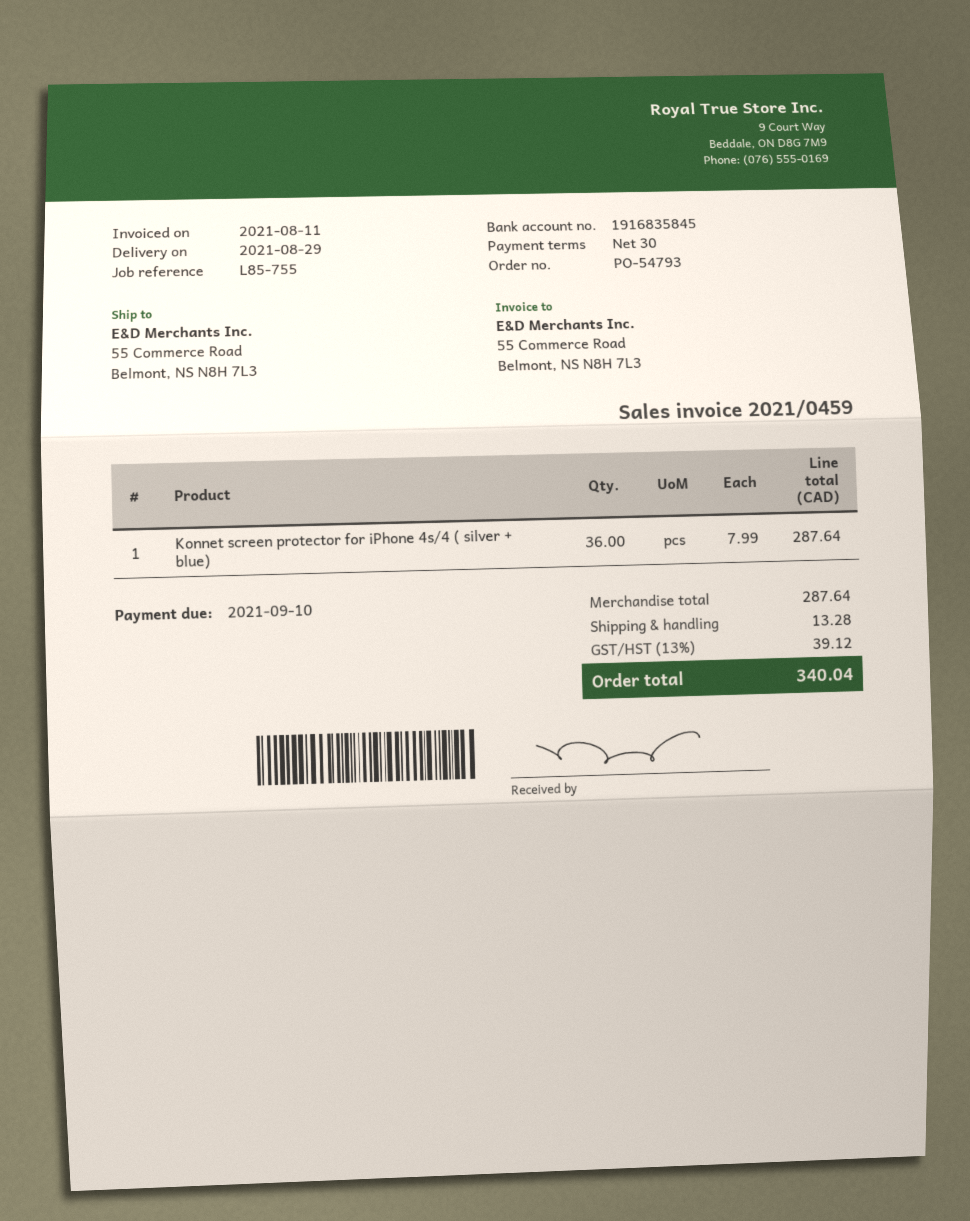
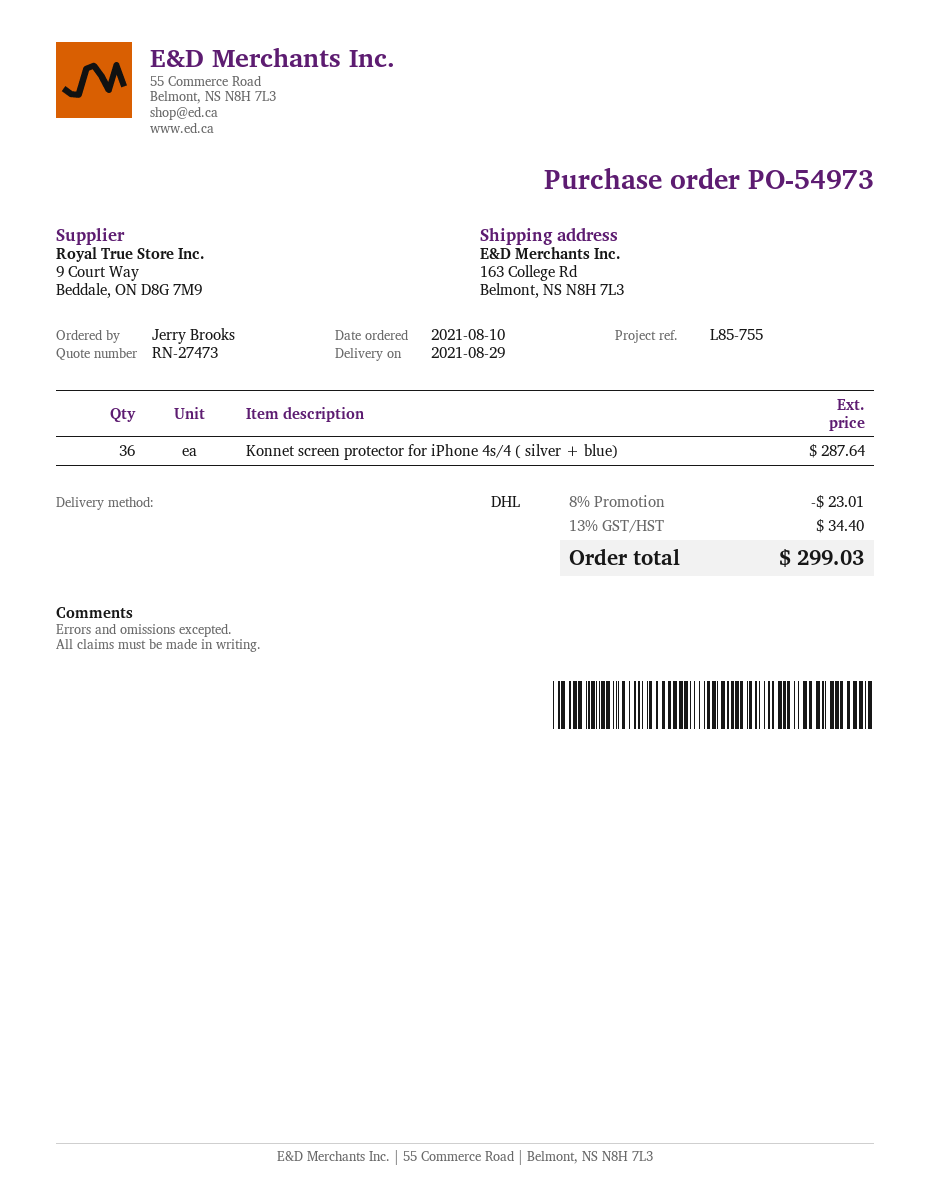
order number: PO-54793 -> PO-54973
ship to: 55 Commerce Road, Belmont, NS N8H 7L3 -> 163 College Rd, Belmont, NS N8H 7L3
discount: none -> 8% = 23.01
shipping: 13.28 -> none
tax: 13% = 39.12 -> 13% = 34.40
total: 340.04 -> 299.03

